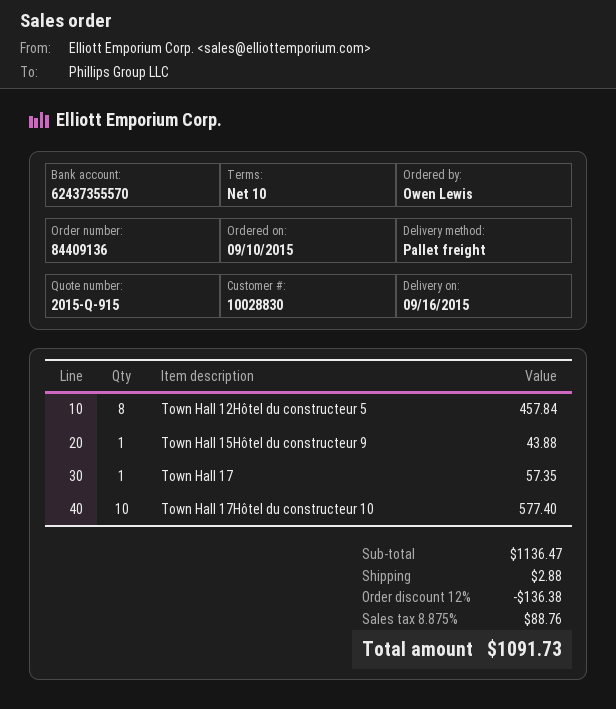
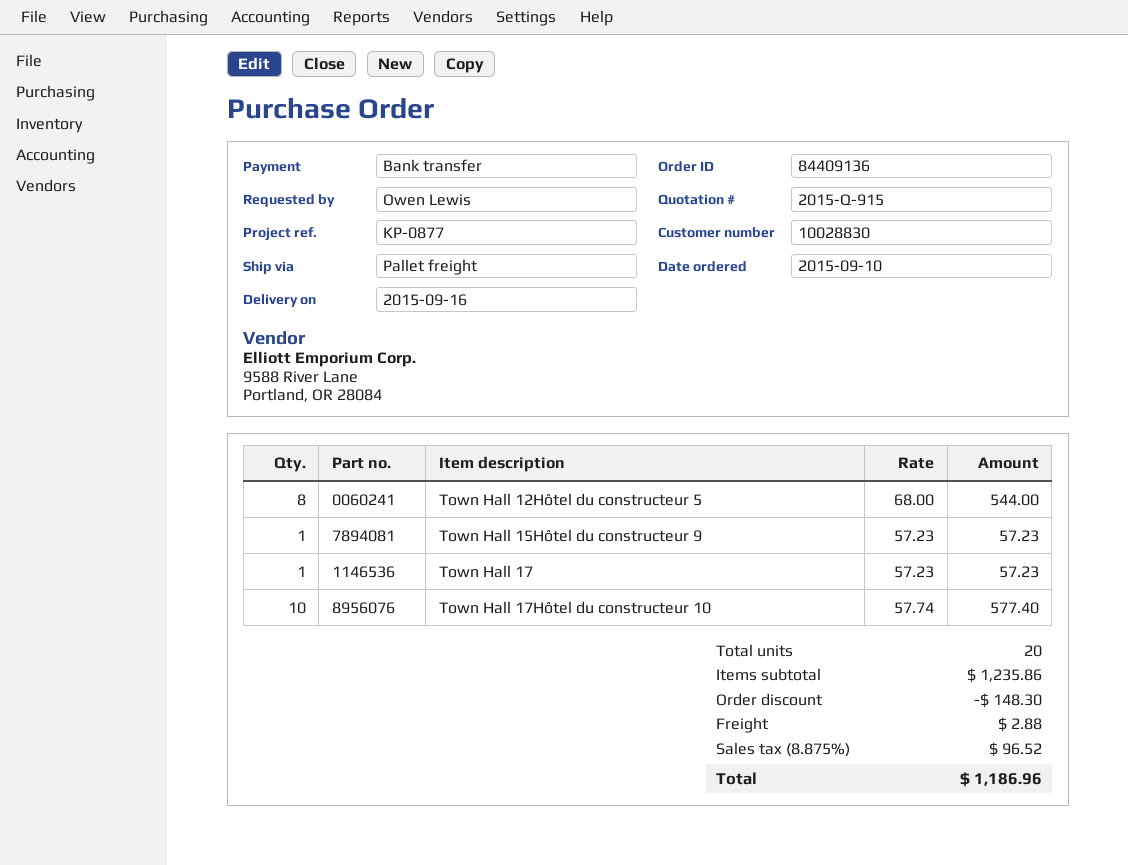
Town Hall 12Hôtel du constructeur 5: 8 for 457.84 -> 8 for 544.00
Town Hall 15Hôtel du constructeur 9: 1 for 43.88 -> 1 for 57.23
Town Hall 17: 1 for 57.35 -> 1 for 57.23
subtotal: 1136.47 -> 1235.86
discount: 136.38 -> 148.30
tax: 8.875% = 88.76 -> 8.875% = 96.52
total: 1091.73 -> 1186.96

